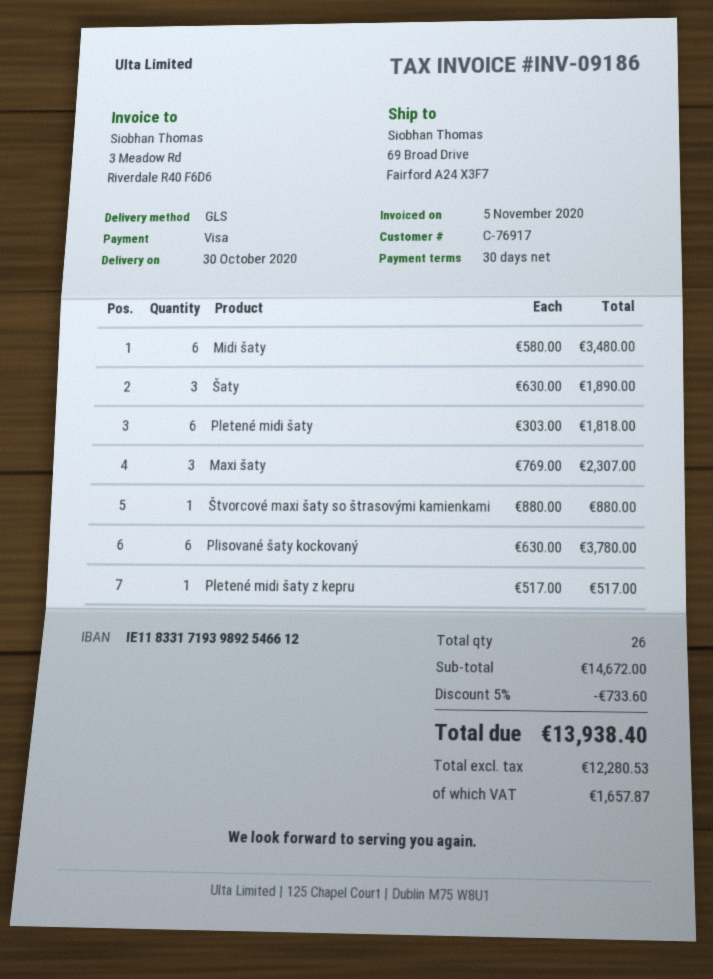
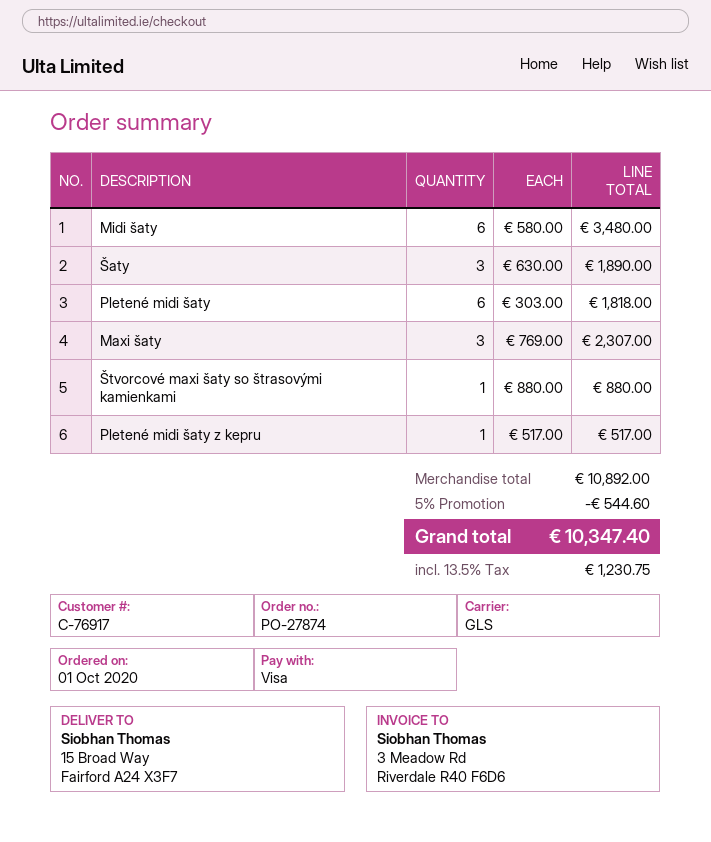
ship to: 69 Broad Drive, Fairford A24 X3F7 -> 15 Broad Way, Fairford A24 X3F7
Plisované šaty kockovaný: 6 x 630.00 = 3780.00 -> none
subtotal: 14672.00 -> 10892.00
discount: 5% = 733.60 -> 5% = 544.60
tax: 1657.87 -> 1230.75
total: 13938.40 -> 10347.40

